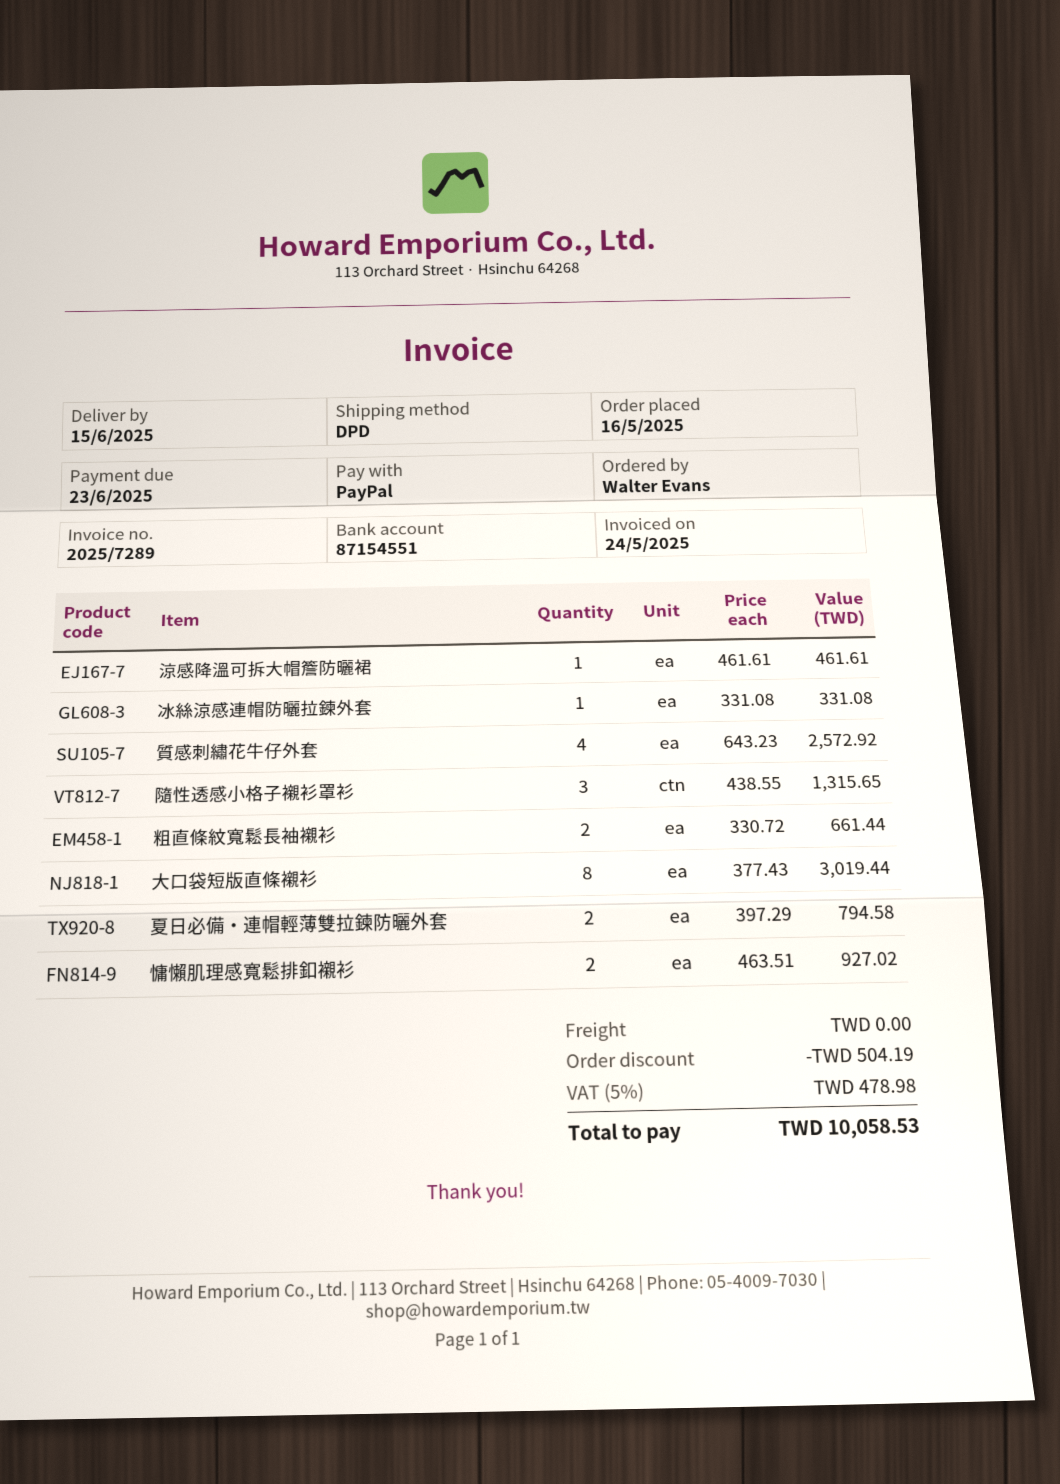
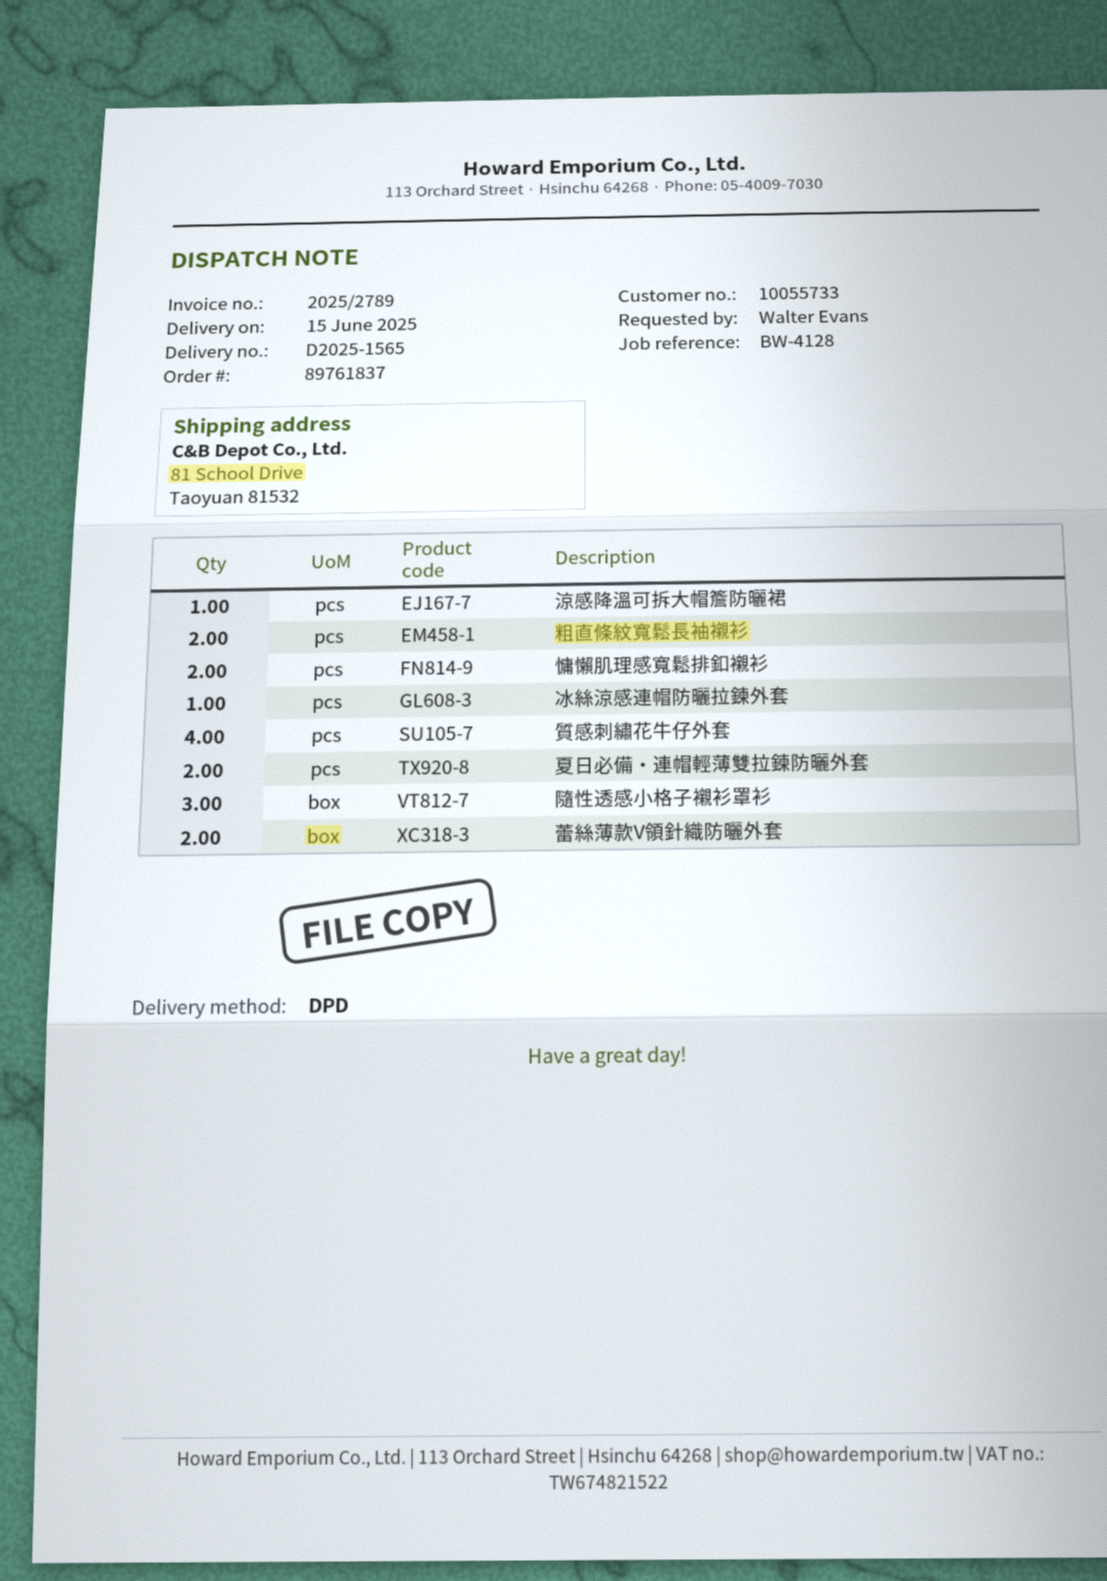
invoice number: 2025/7289 -> 2025/2789
大口袋短版直條襯衫: 8 -> none
蕾絲薄款V領針織防曬外套: none -> 2

